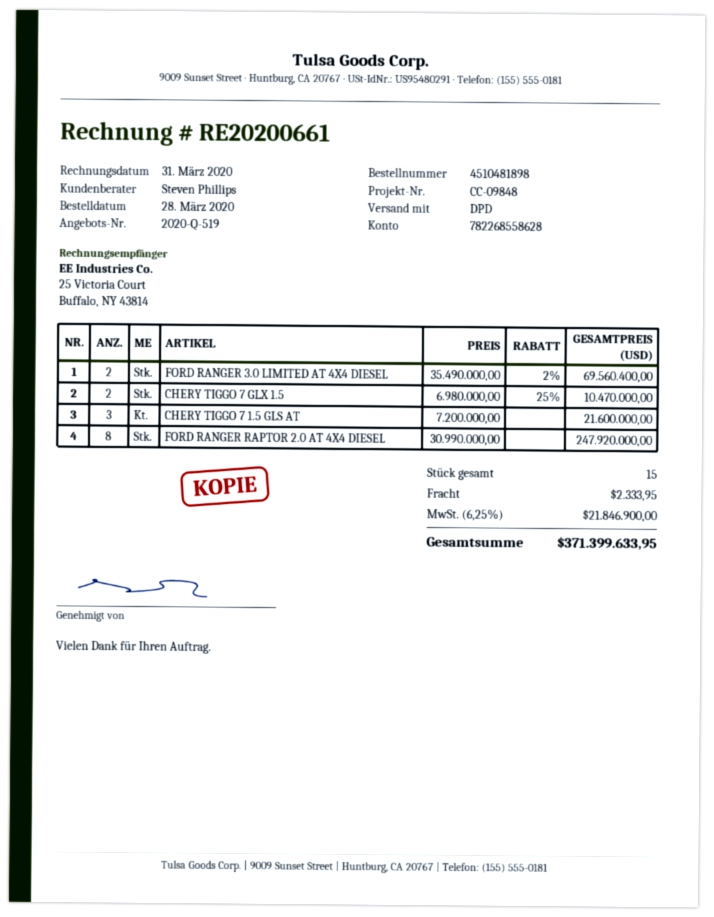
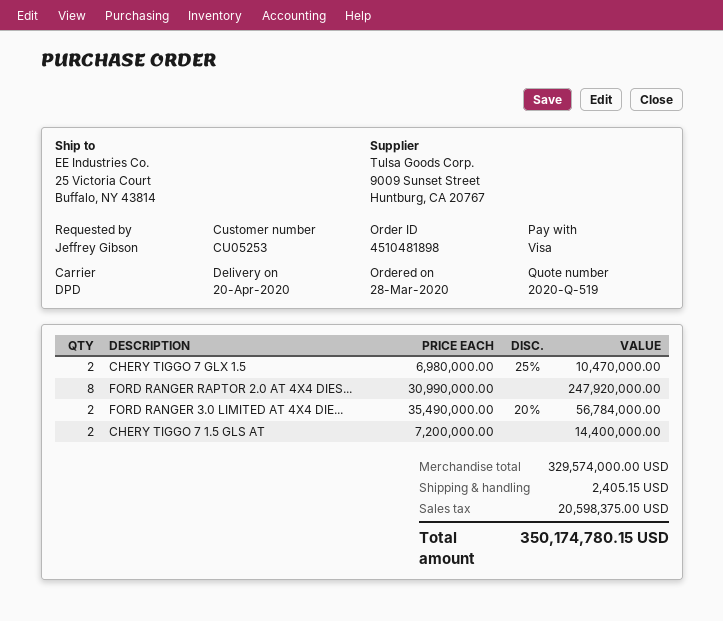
FORD RANGER 3.0 LIMITED AT 4X4 DIESEL: 2 x 35490000.00 - 2% = 69560400.00 -> 2 x 35490000.00 - 20% = 56784000.00
CHERY TIGGO 7 1.5 GLS AT: 3 x 7200000.00 = 21600000.00 -> 2 x 7200000.00 = 14400000.00
shipping: 2333.95 -> 2405.15
tax: 21846900.00 -> 20598375.00
total: 371399633.95 -> 350174780.15

